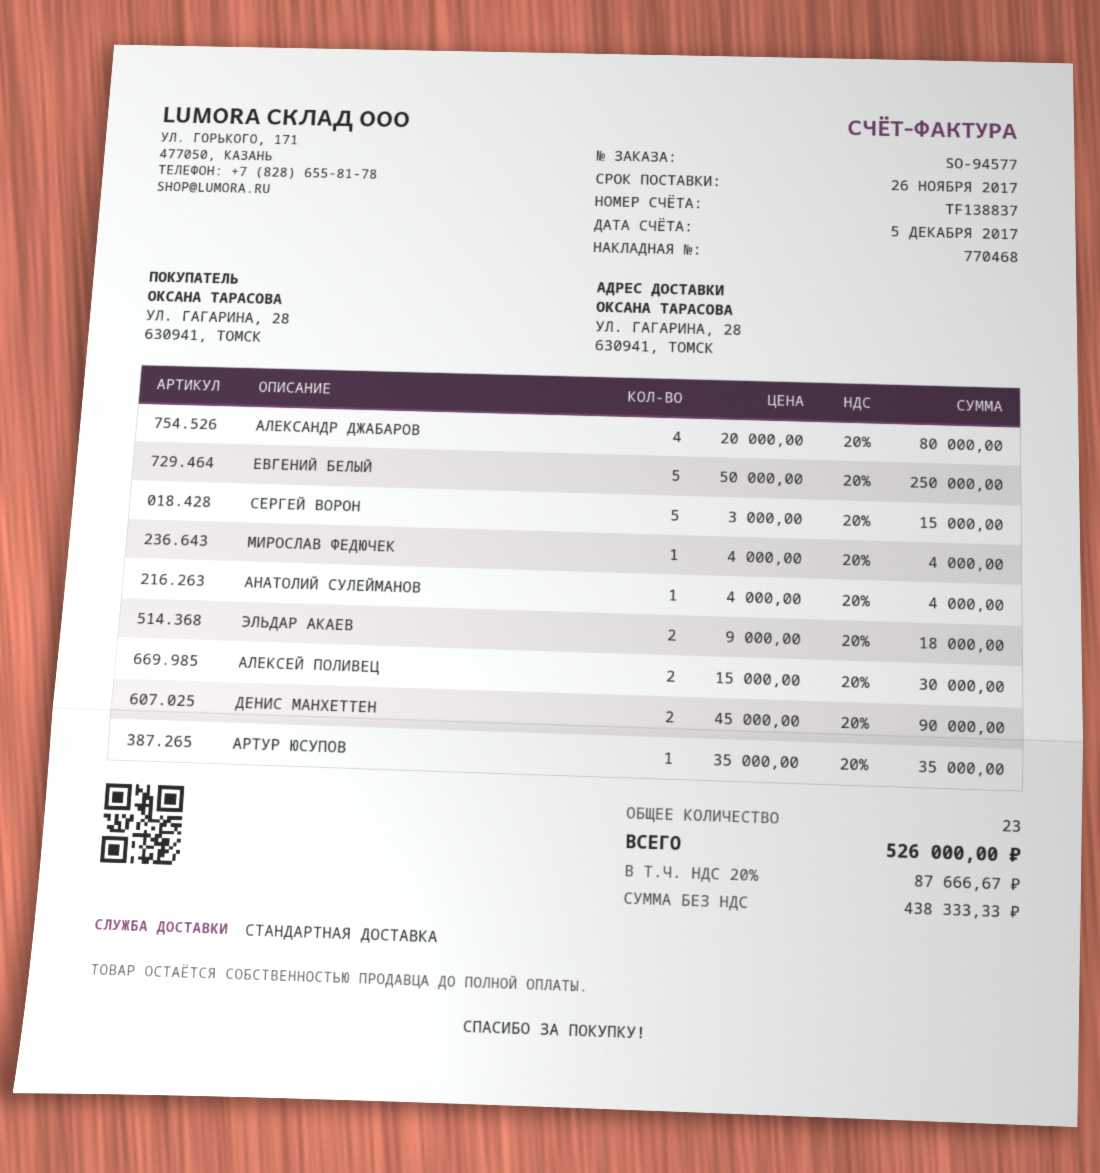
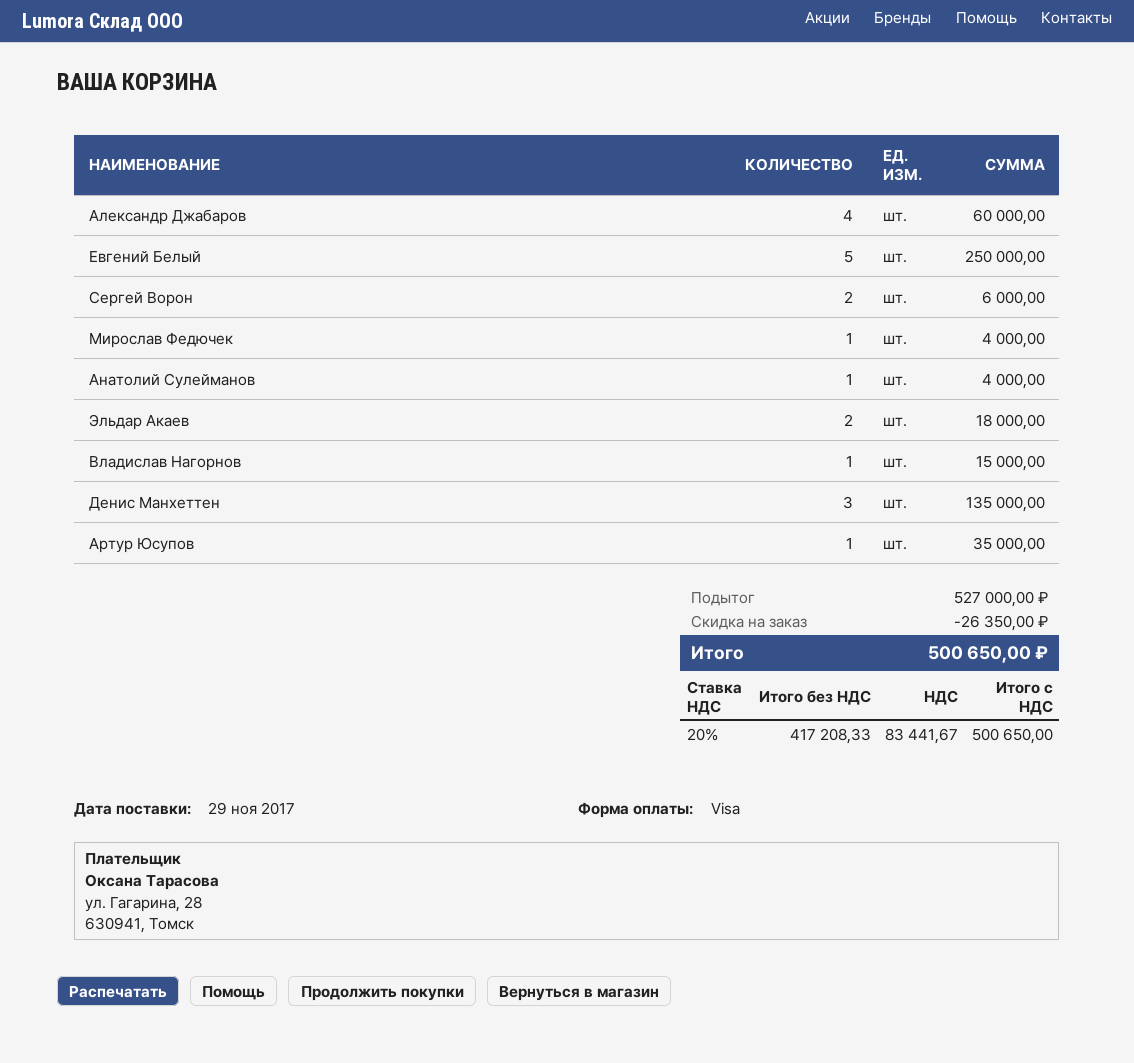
delivery date: 2017-11-26 -> 2017-11-29
АЛЕКСАНДР ДЖАБАРОВ: 4 for 80000.00 -> 4 for 60000.00
СЕРГЕЙ ВОРОН: 5 for 15000.00 -> 2 for 6000.00
АЛЕКСЕЙ ПОЛИВЕЦ: 2 for 30000.00 -> none
ДЕНИС МАНХЕТТЕН: 2 for 90000.00 -> 3 for 135000.00
Владислав Нагорнов: none -> 1 for 15000.00
discount: none -> 26350.00
net: 438333.33 -> 417208.33
tax: 20% = 87666.67 -> 20% = 83441.67
total: 526000.00 -> 500650.00

